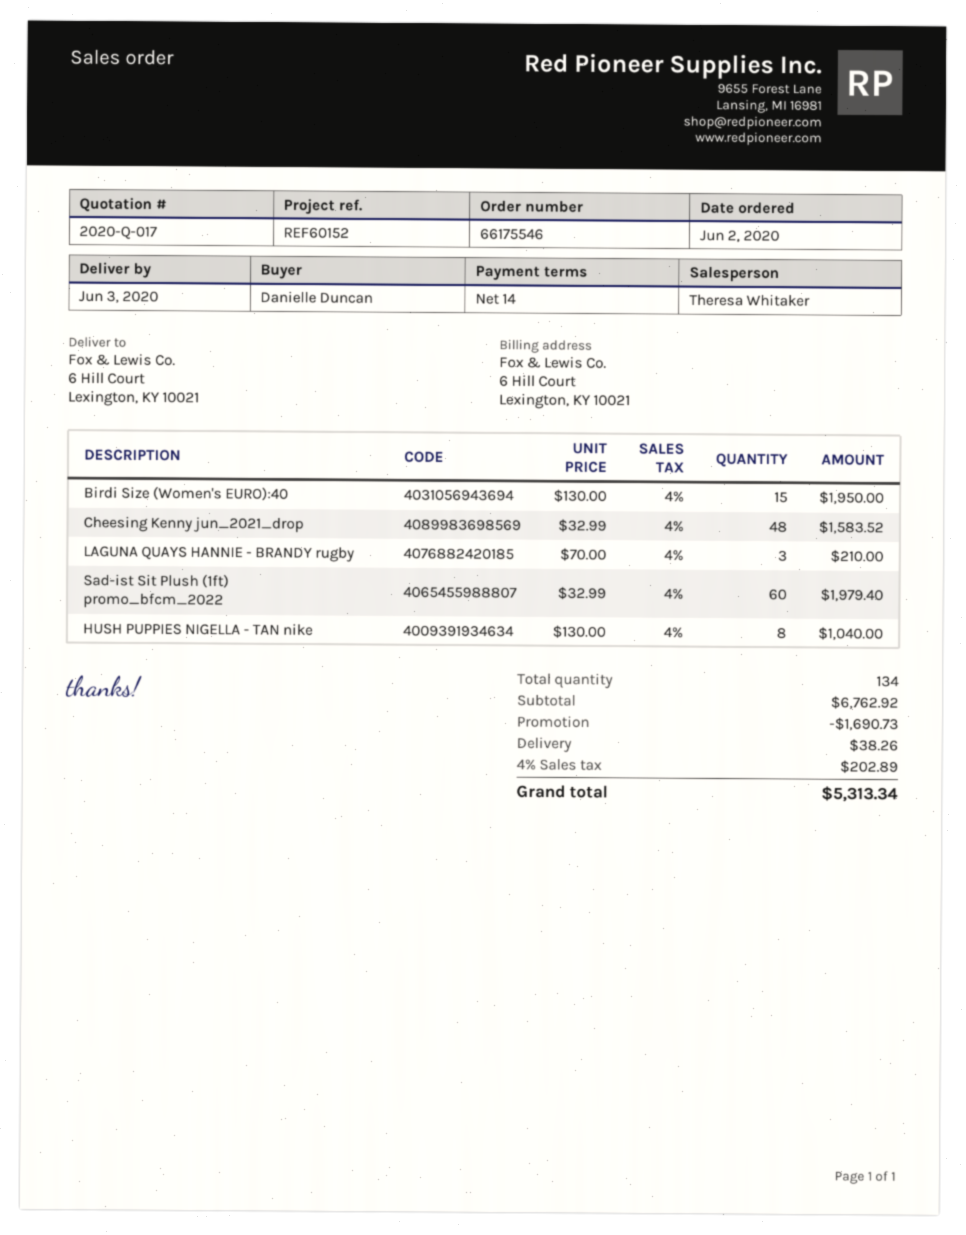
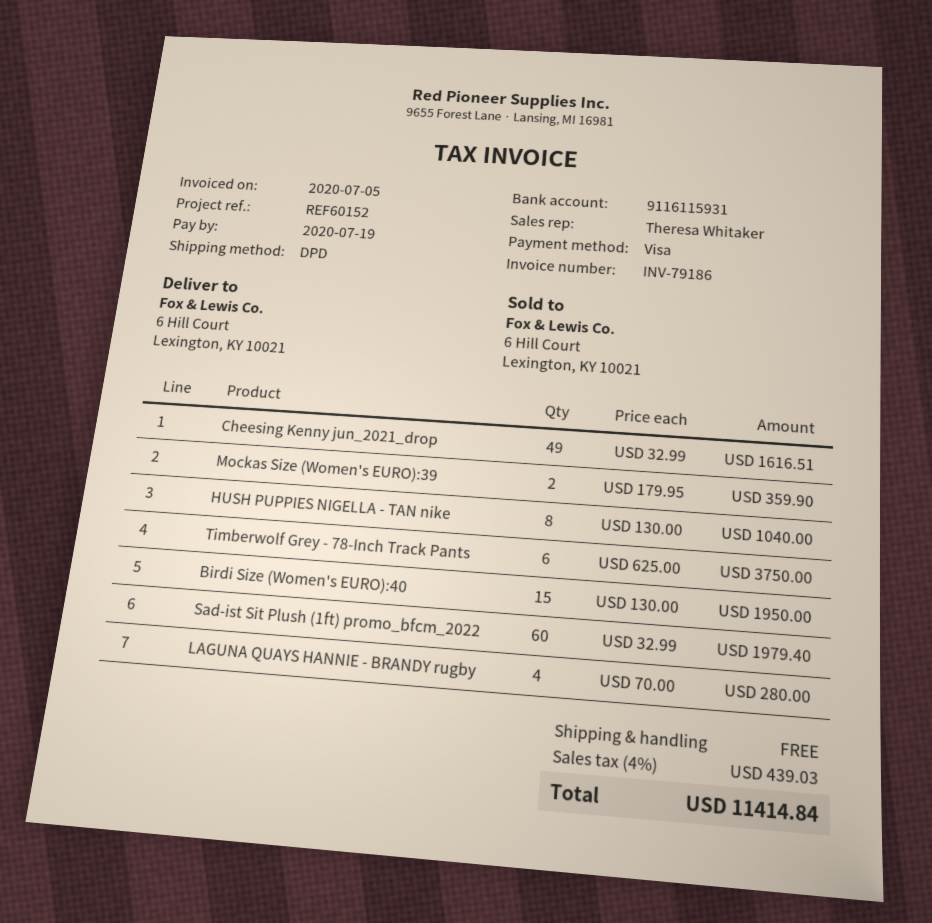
Cheesing Kenny jun_2021_drop: 48 x 32.99 = 1583.52 -> 49 x 32.99 = 1616.51
LAGUNA QUAYS HANNIE - BRANDY rugby: 3 x 70.00 = 210.00 -> 4 x 70.00 = 280.00
Mockas Size (Women's EURO):39: none -> 2 x 179.95 = 359.90
Timberwolf Grey - 78-Inch Track Pants: none -> 6 x 625.00 = 3750.00
discount: 1690.73 -> none
shipping: 38.26 -> 0.00
tax: 4% = 202.89 -> 4% = 439.03
total: 5313.34 -> 11414.84

